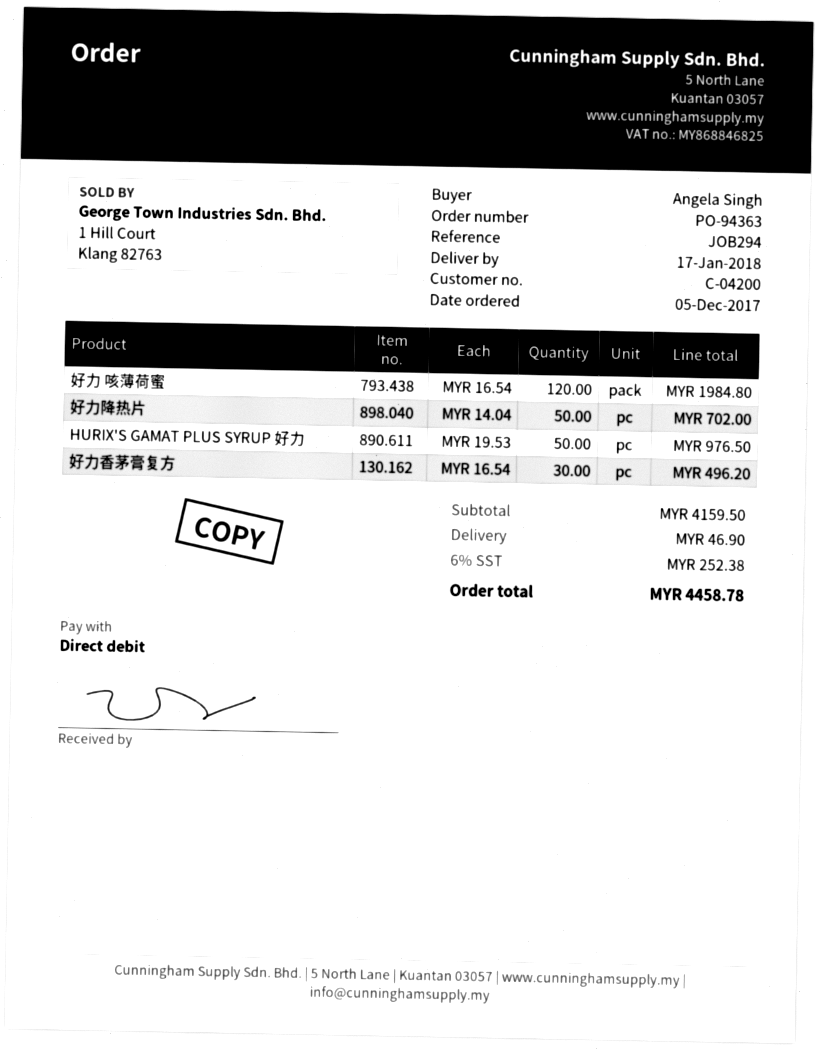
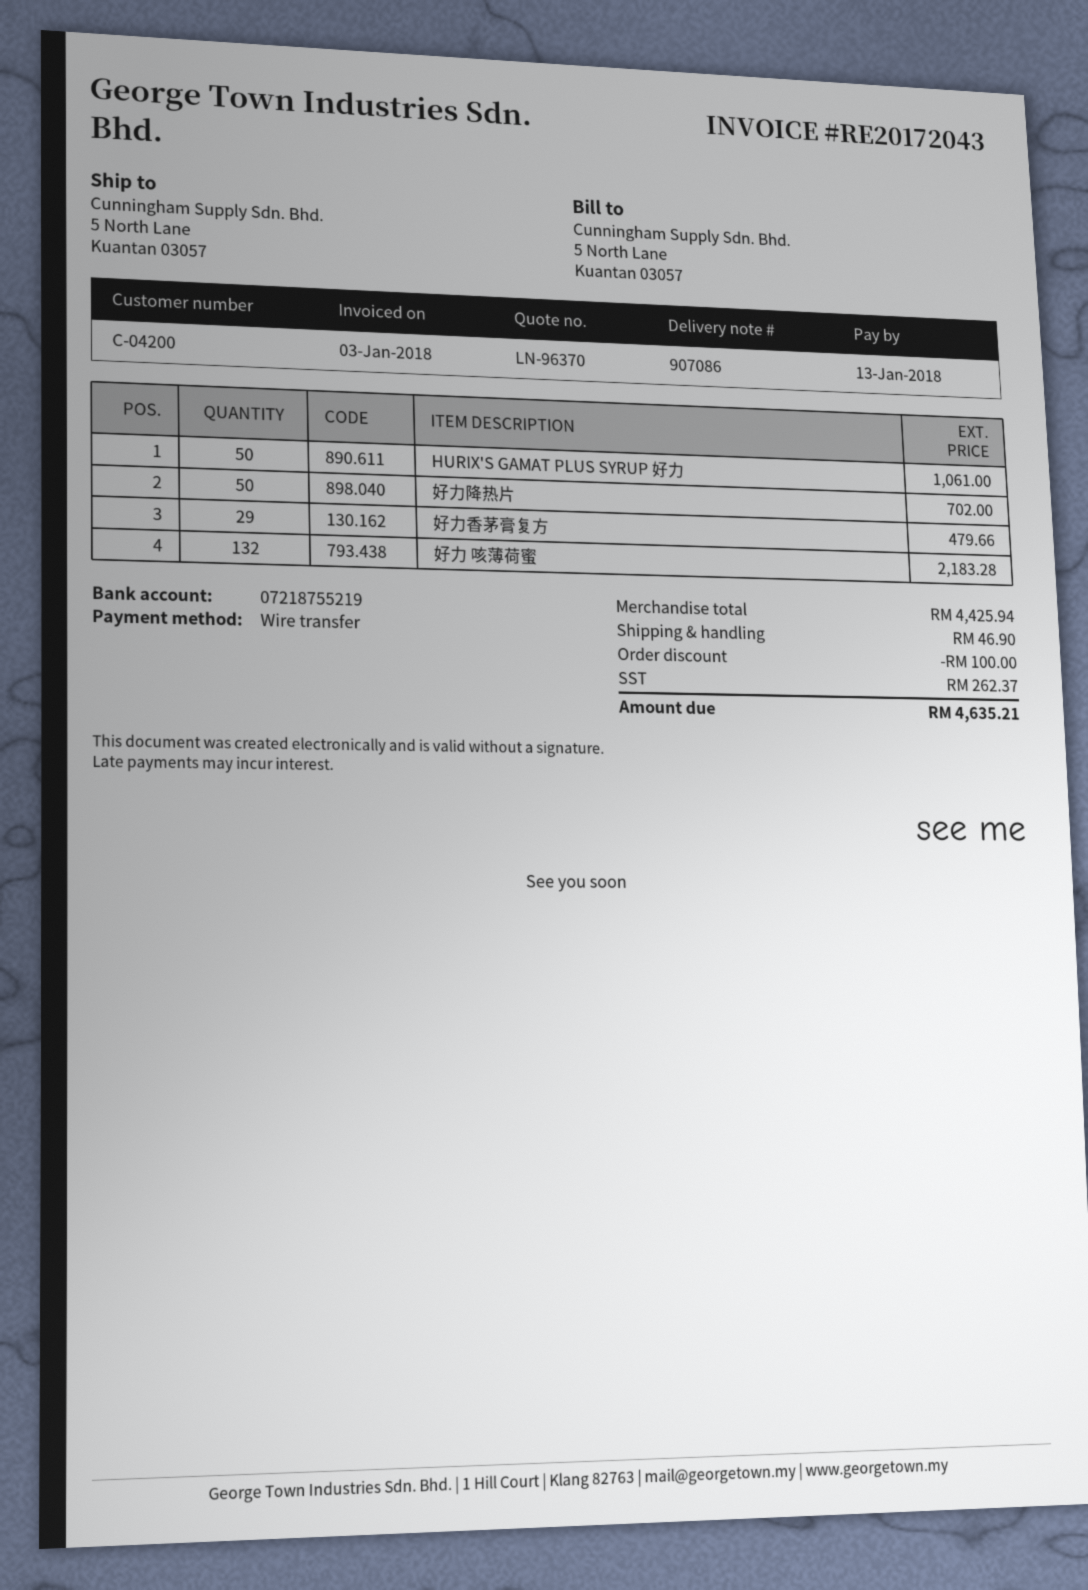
payment method: direct debit -> bank transfer
好力 咳薄荷蜜: 120 for 1984.80 -> 132 for 2183.28
HURIX'S GAMAT PLUS SYRUP 好力: 50 for 976.50 -> 50 for 1061.00
好力香茅膏复方: 30 for 496.20 -> 29 for 479.66
subtotal: 4159.50 -> 4425.94
discount: none -> 100.00
tax: 252.38 -> 262.37
total: 4458.78 -> 4635.21

